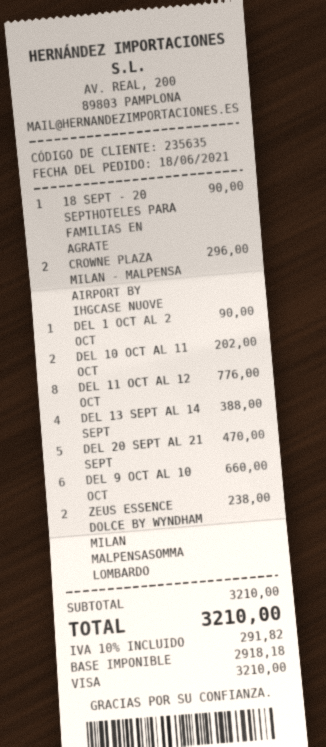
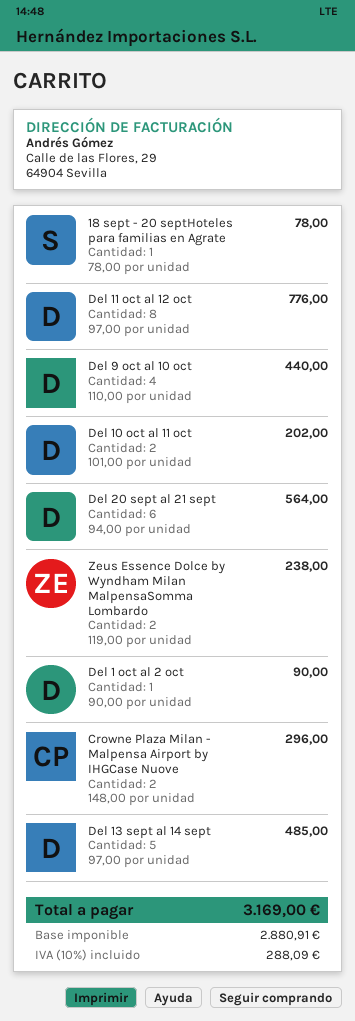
18 SEPT - 20 SEPTHOTELES PARA FAMILIAS EN AGRATE: 1 for 90.00 -> 1 for 78.00
DEL 13 SEPT AL 14 SEPT: 4 for 388.00 -> 5 for 485.00
DEL 20 SEPT AL 21 SEPT: 5 for 470.00 -> 6 for 564.00
DEL 9 OCT AL 10 OCT: 6 for 660.00 -> 4 for 440.00
net: 2918.18 -> 2880.91
tax: 10% = 291.82 -> 10% = 288.09
total: 3210.00 -> 3169.00

